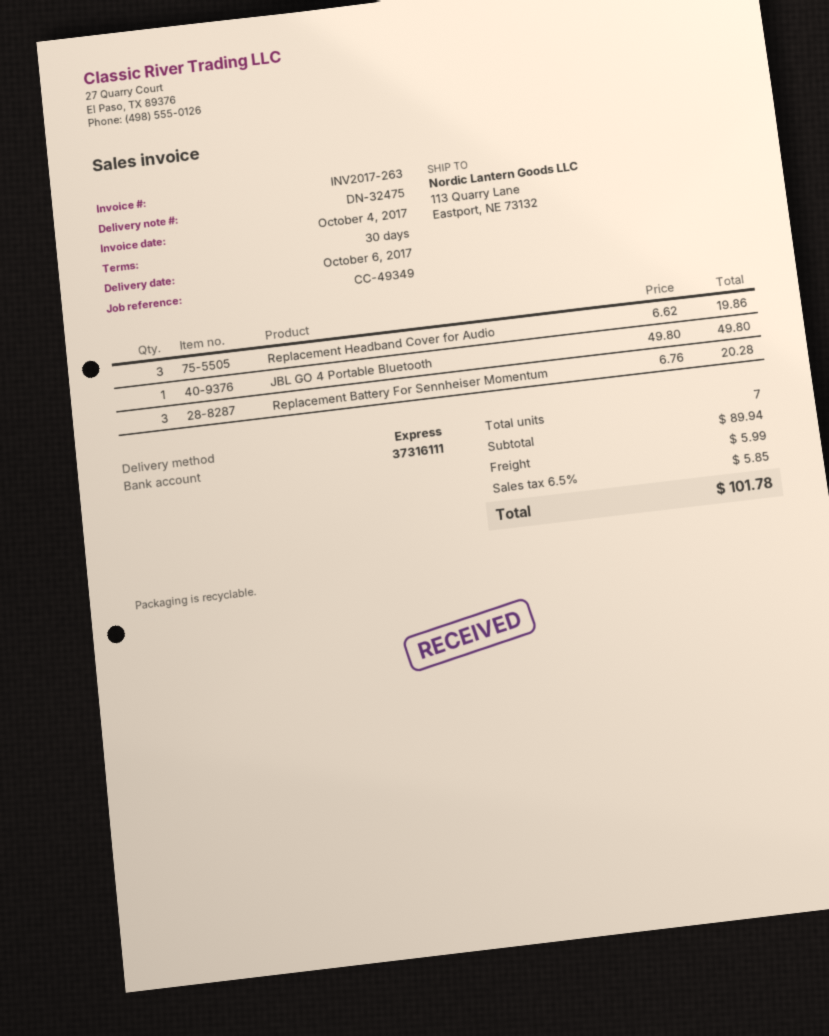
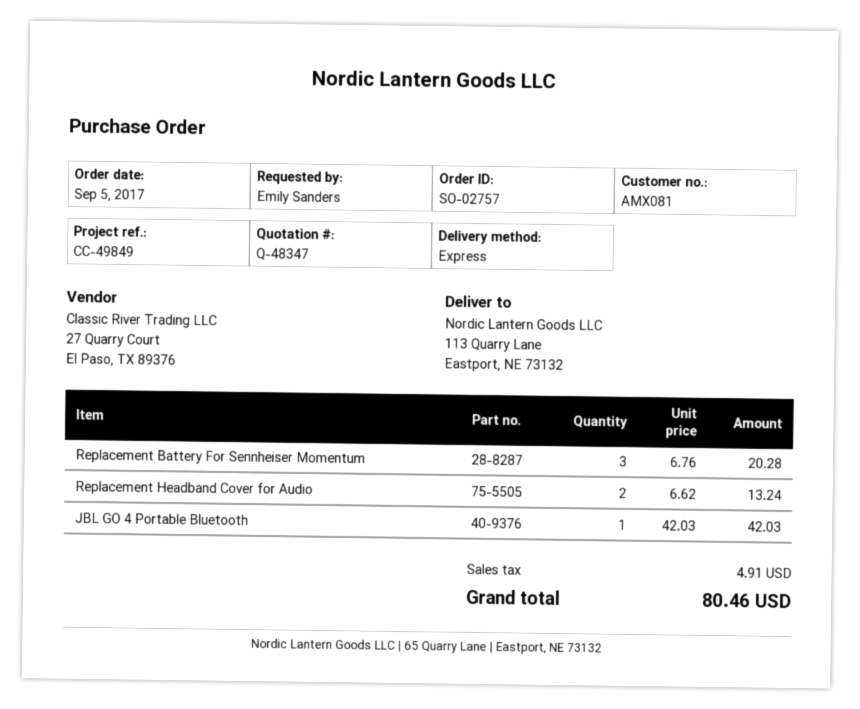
reference: CC-49349 -> CC-49849
Replacement Headband Cover for Audio: 3 x 6.62 = 19.86 -> 2 x 6.62 = 13.24
JBL GO 4 Portable Bluetooth: 1 x 49.80 = 49.80 -> 1 x 42.03 = 42.03
shipping: 5.99 -> none
tax: 5.85 -> 4.91
total: 101.78 -> 80.46

